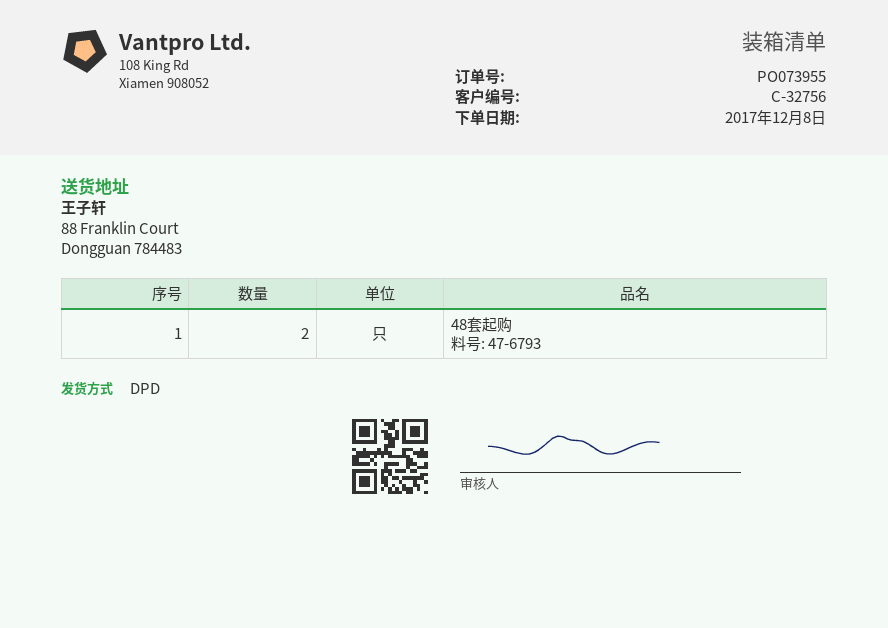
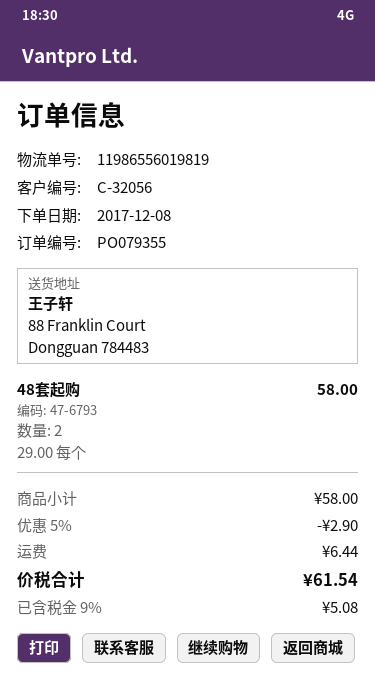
order number: PO073955 -> PO079355
customer number: C-32756 -> C-32056

